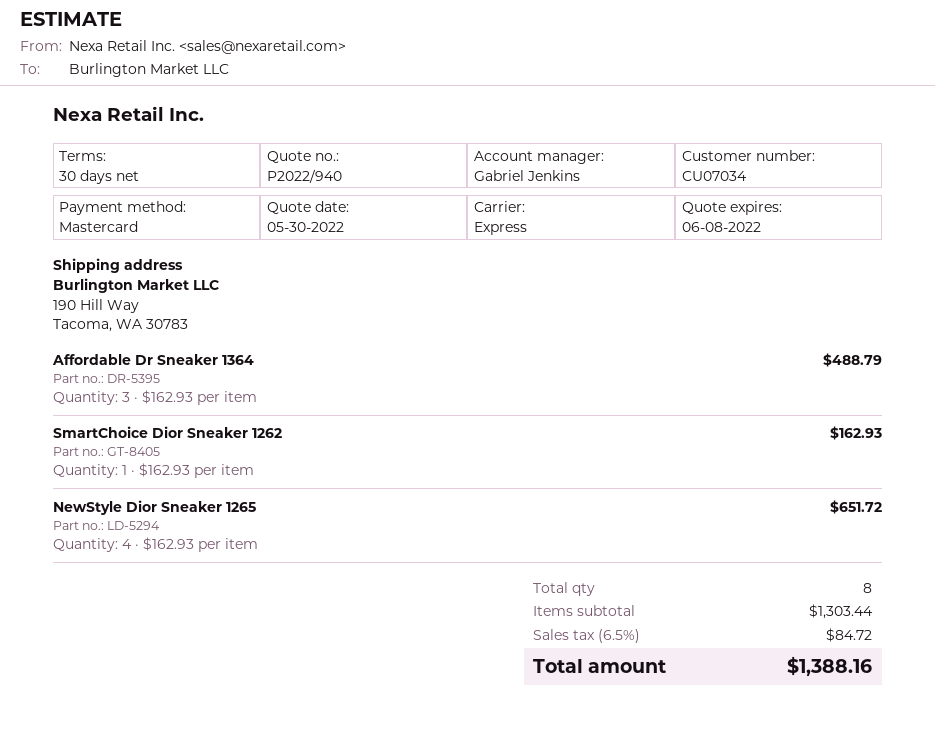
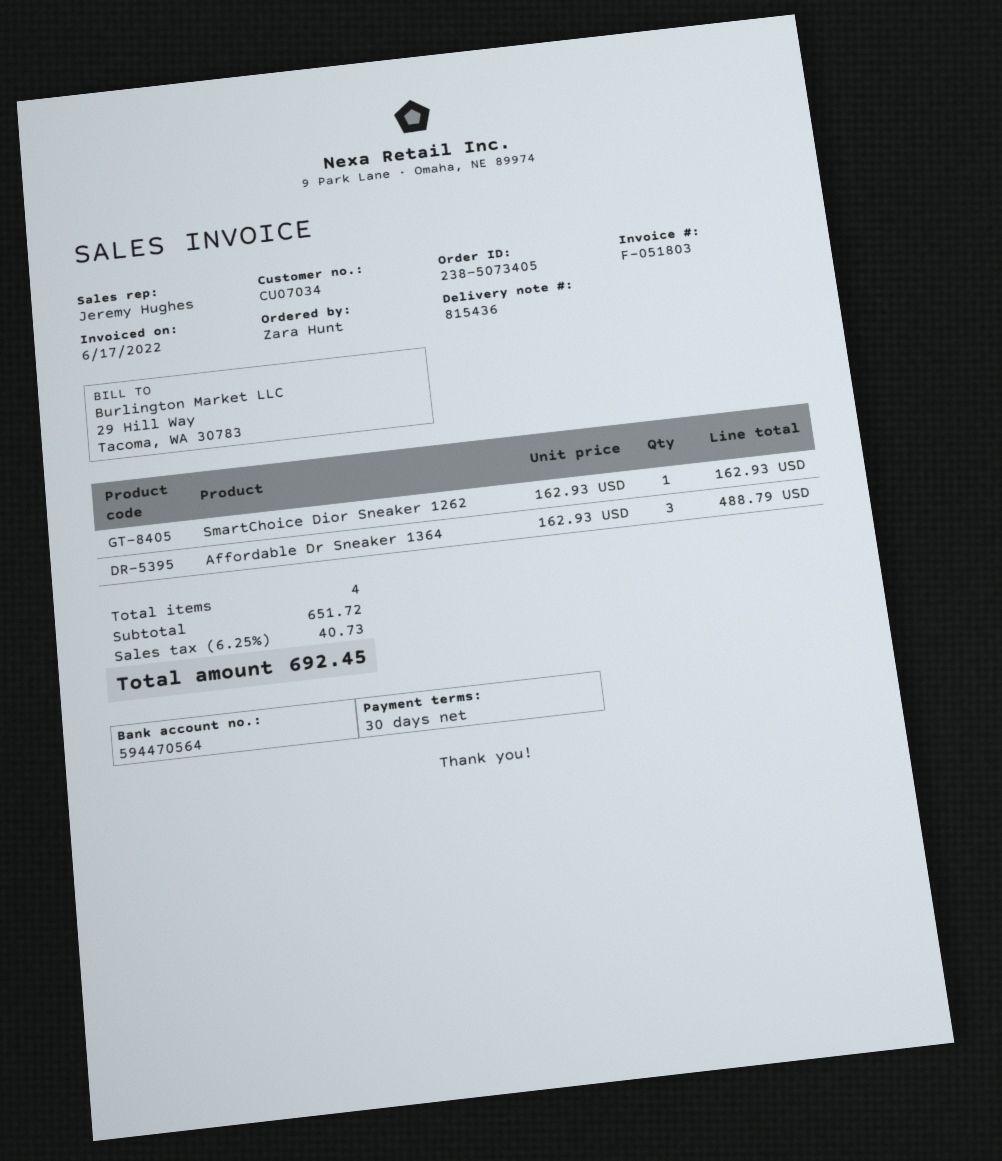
sales rep: Gabriel Jenkins -> Jeremy Hughes
NewStyle Dior Sneaker 1265: 4 x 162.93 = 651.72 -> none
total quantity: 8 -> 4
subtotal: 1303.44 -> 651.72
tax: 6.5% = 84.72 -> 6.25% = 40.73
total: 1388.16 -> 692.45

